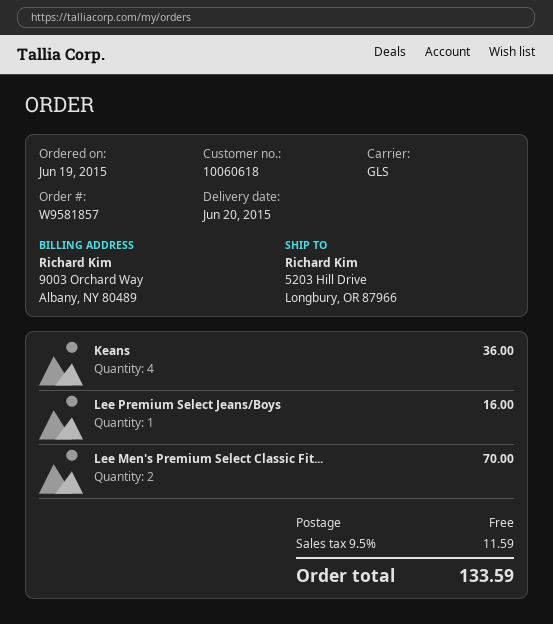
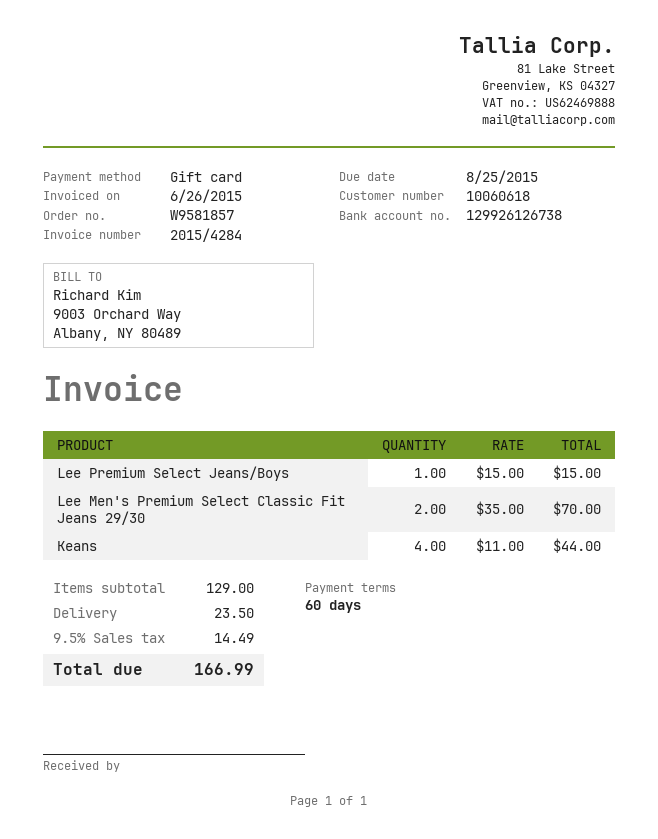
Keans: 4 for 36.00 -> 4 for 44.00
Lee Premium Select Jeans/Boys: 1 for 16.00 -> 1 for 15.00
shipping: 0.00 -> 23.50
tax: 9.5% = 11.59 -> 9.5% = 14.49
total: 133.59 -> 166.99

